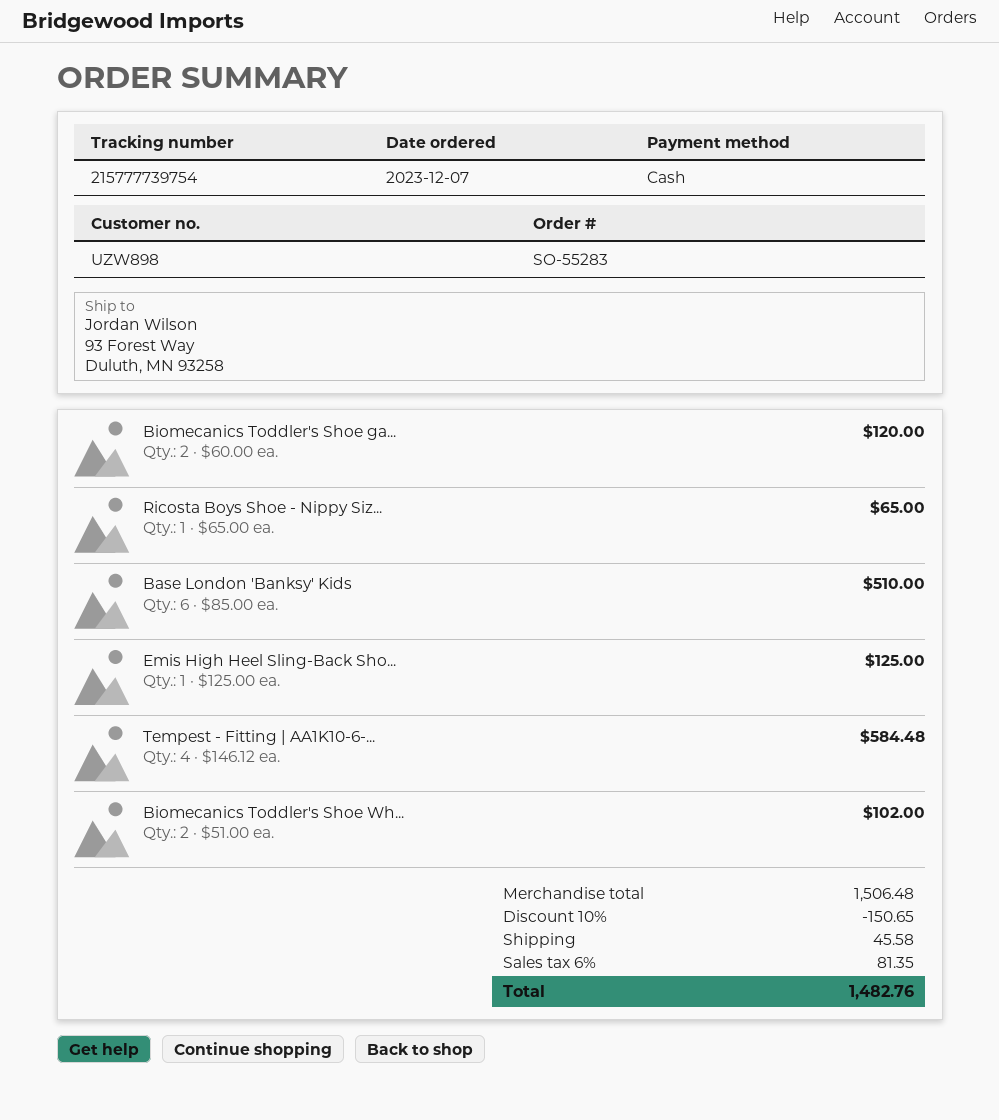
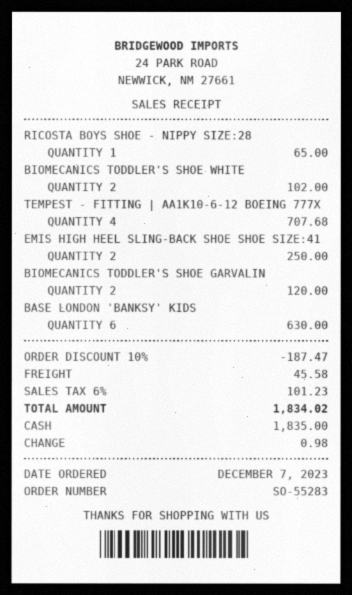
Base London 'Banksy' Kids: 6 for 510.00 -> 6 for 630.00
Emis High Heel Sling-Back Sho...: 1 for 125.00 -> 2 for 250.00
Tempest - Fitting | AA1K10-6-...: 4 for 584.48 -> 4 for 707.68
discount: 10% = 150.65 -> 10% = 187.47
tax: 6% = 81.35 -> 6% = 101.23
total: 1482.76 -> 1834.02

